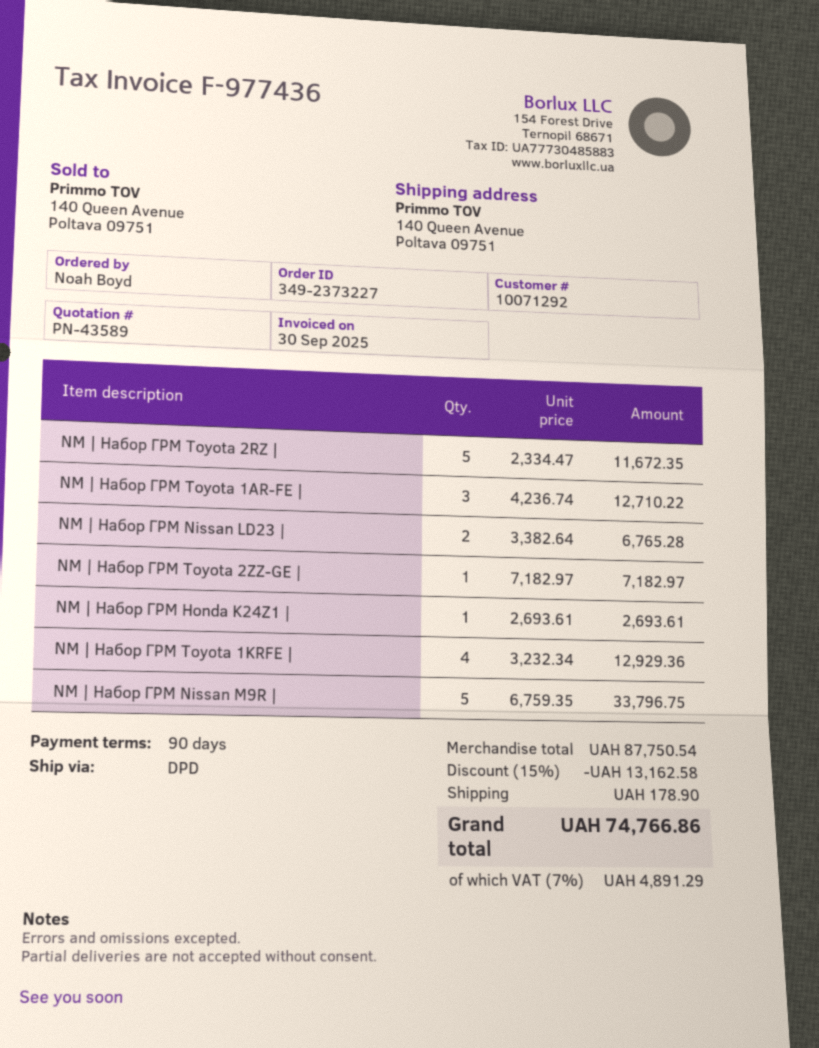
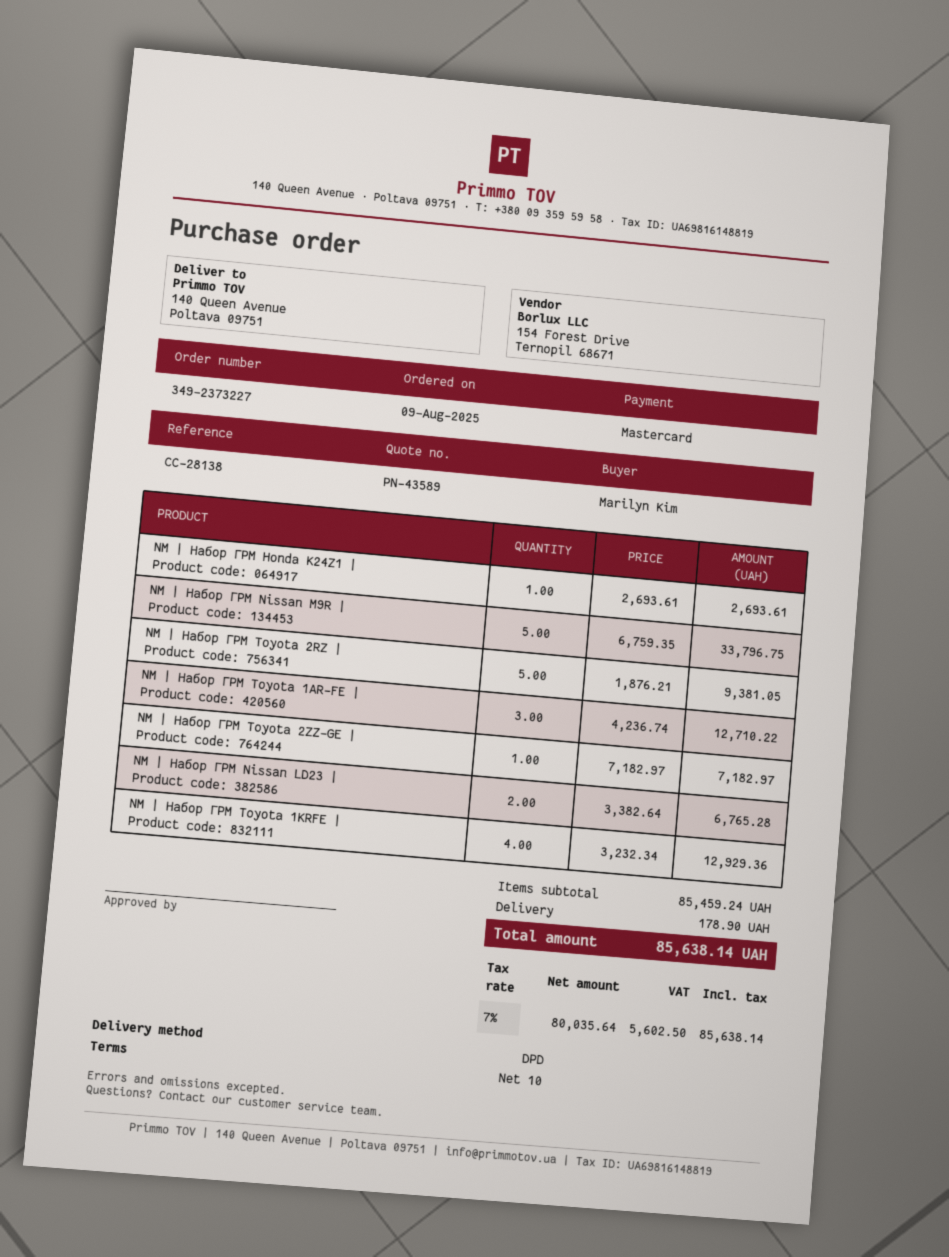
payment terms: 90 days -> 10 days
ordered by: Noah Boyd -> Marilyn Kim
NM | Набор ГРМ Toyota 2RZ |: 5 x 2334.47 = 11672.35 -> 5 x 1876.21 = 9381.05
subtotal: 87750.54 -> 85459.24
discount: 15% = 13162.58 -> none
tax: 7% = 4891.29 -> 7% = 5602.50
total: 74766.86 -> 85638.14

